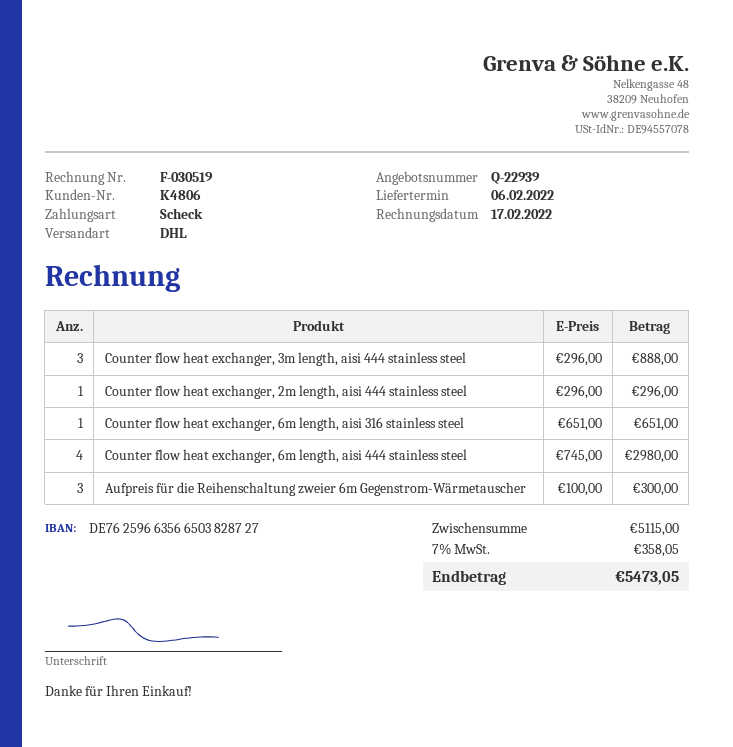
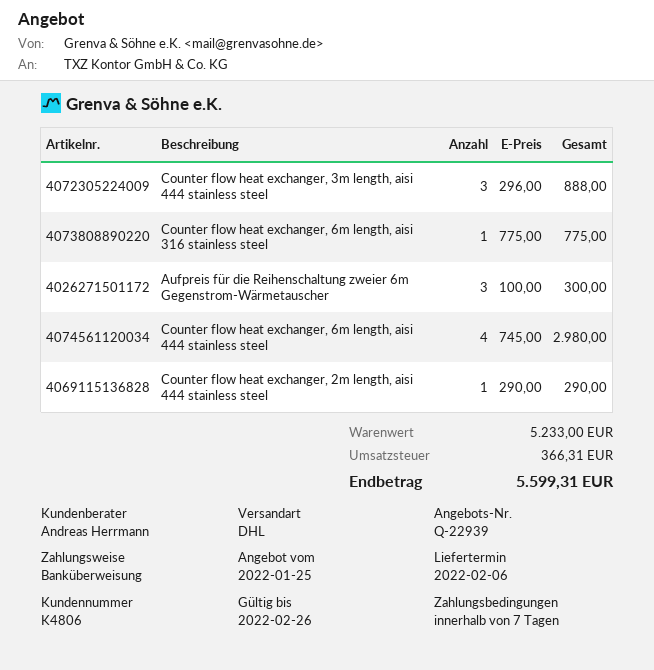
payment method: cheque -> bank transfer
Counter flow heat exchanger, 2m length, aisi 444 stainless steel: 1 x 296.00 = 296.00 -> 1 x 290.00 = 290.00
Counter flow heat exchanger, 6m length, aisi 316 stainless steel: 1 x 651.00 = 651.00 -> 1 x 775.00 = 775.00
subtotal: 5115.00 -> 5233.00
tax: 358.05 -> 366.31
total: 5473.05 -> 5599.31

